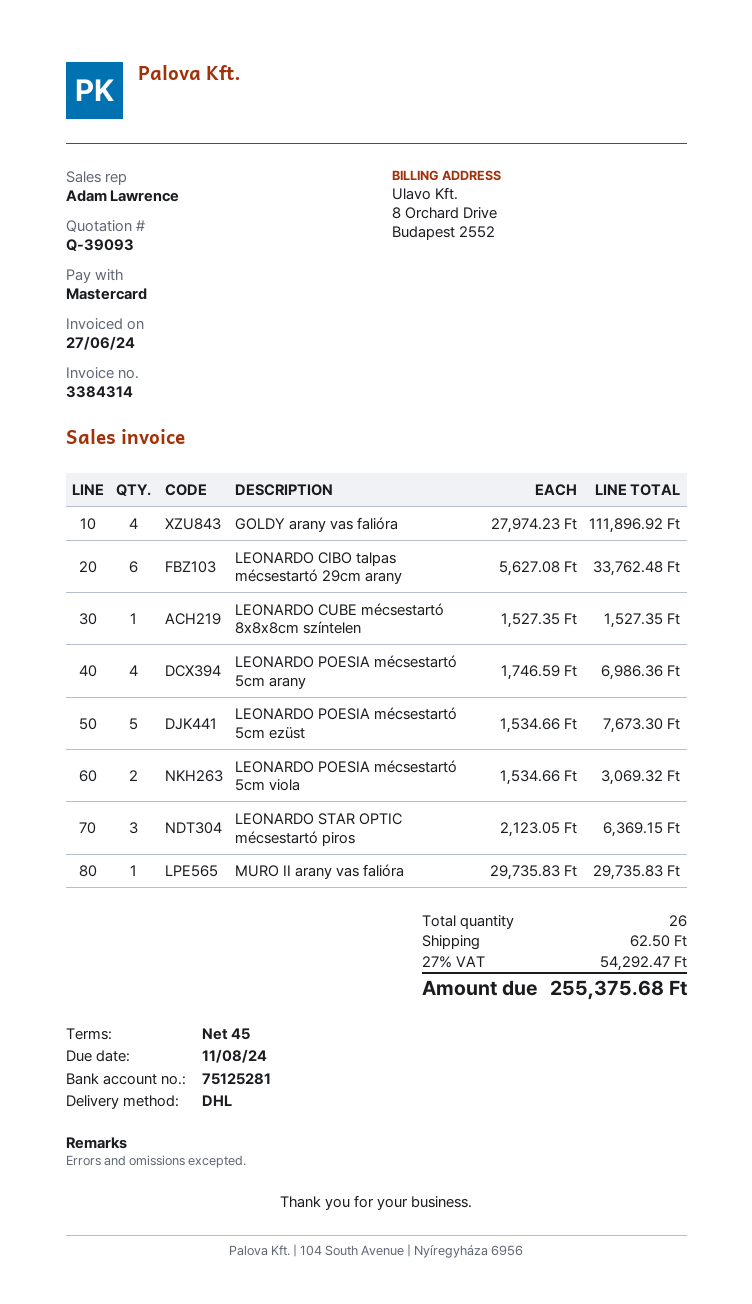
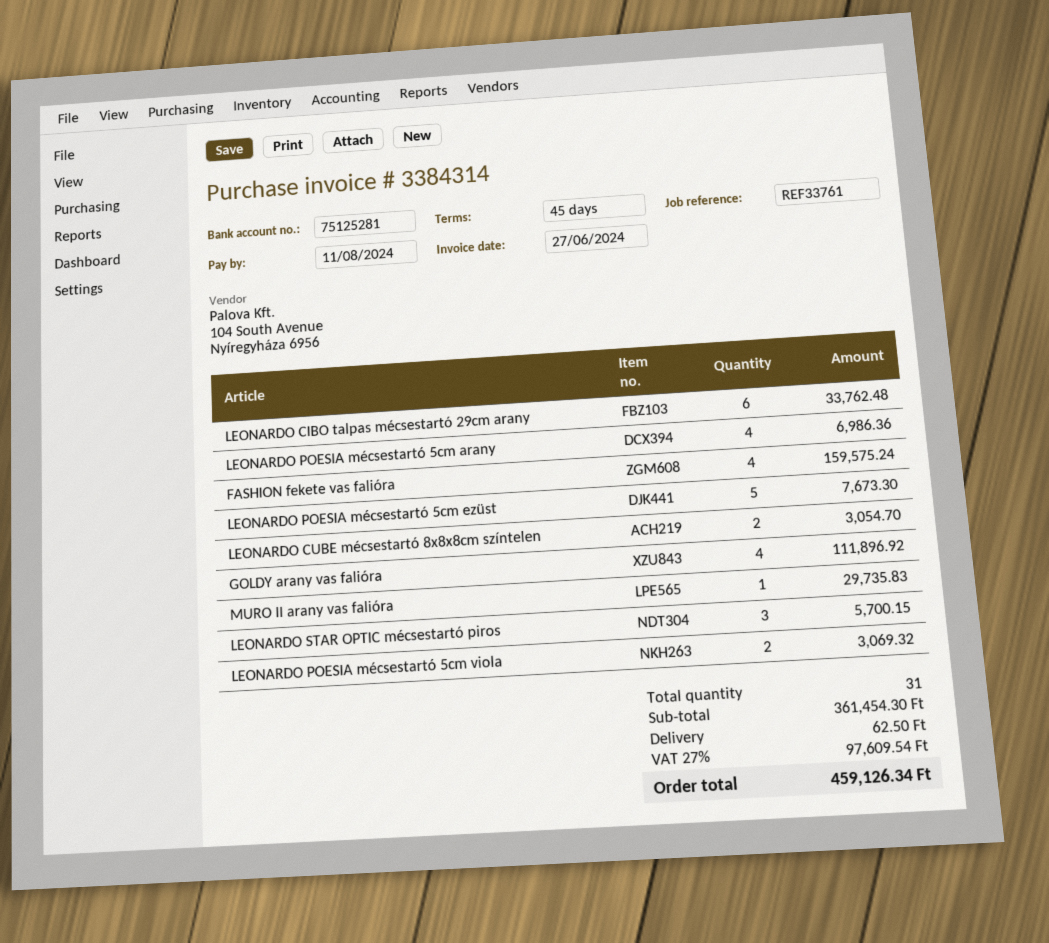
LEONARDO CUBE mécsestartó 8x8x8cm színtelen: 1 for 1527.35 -> 2 for 3054.70
LEONARDO STAR OPTIC mécsestartó piros: 3 for 6369.15 -> 3 for 5700.15
FASHION fekete vas falióra: none -> 4 for 159575.24
total quantity: 26 -> 31
tax: 27% = 54292.47 -> 27% = 97609.54
total: 255375.68 -> 459126.34

